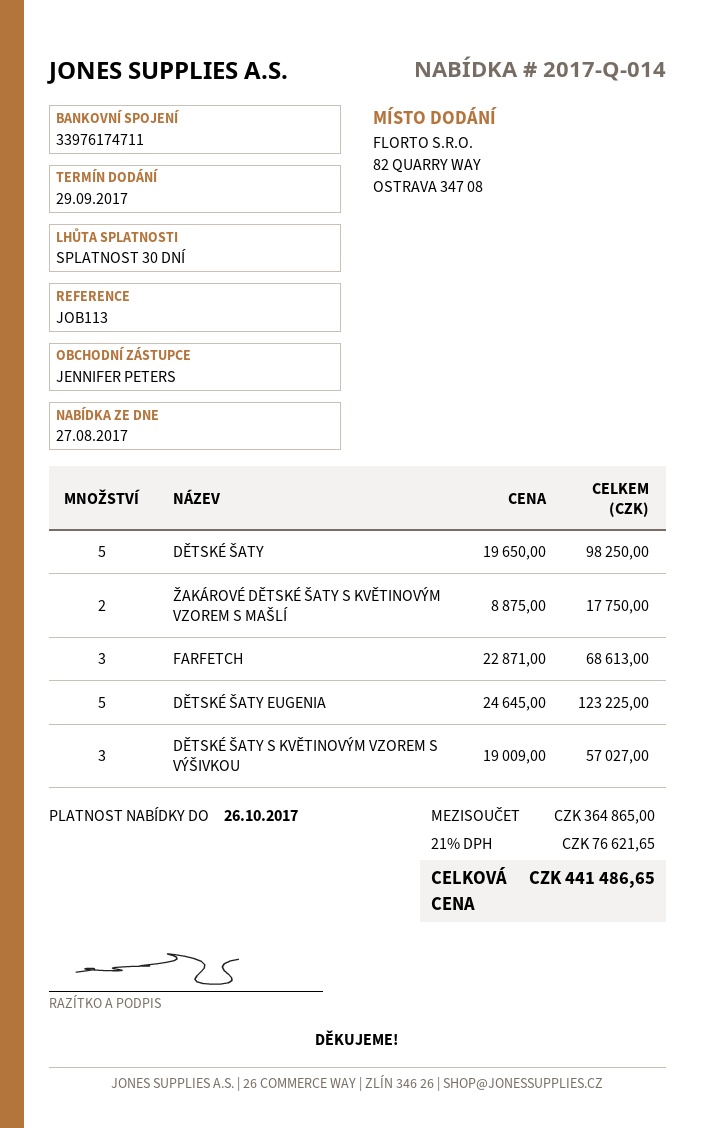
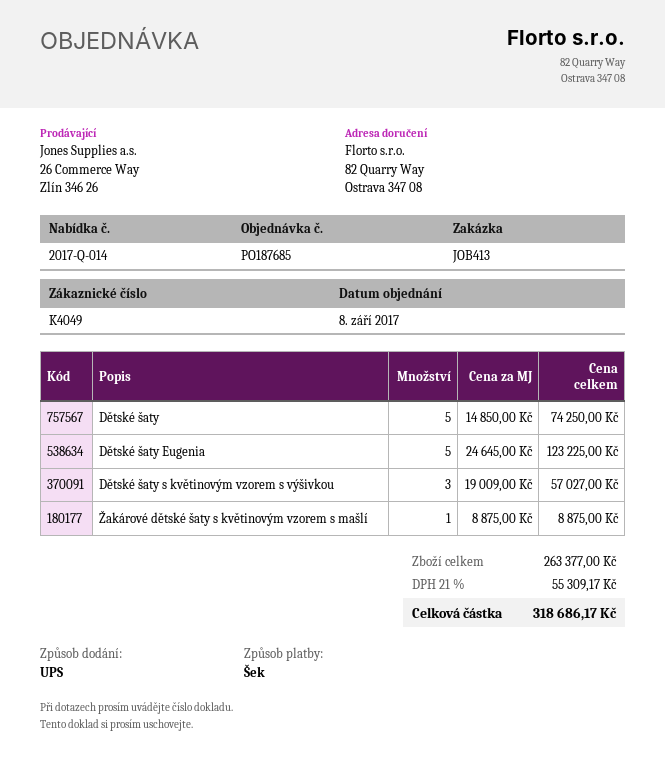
reference: JOB113 -> JOB413
DĚTSKÉ ŠATY: 5 x 19650.00 = 98250.00 -> 5 x 14850.00 = 74250.00
ŽAKÁROVÉ DĚTSKÉ ŠATY S KVĚTINOVÝM VZOREM S MAŠLÍ: 2 x 8875.00 = 17750.00 -> 1 x 8875.00 = 8875.00
FARFETCH: 3 x 22871.00 = 68613.00 -> none
subtotal: 364865.00 -> 263377.00
tax: 21% = 76621.65 -> 21% = 55309.17
total: 441486.65 -> 318686.17

